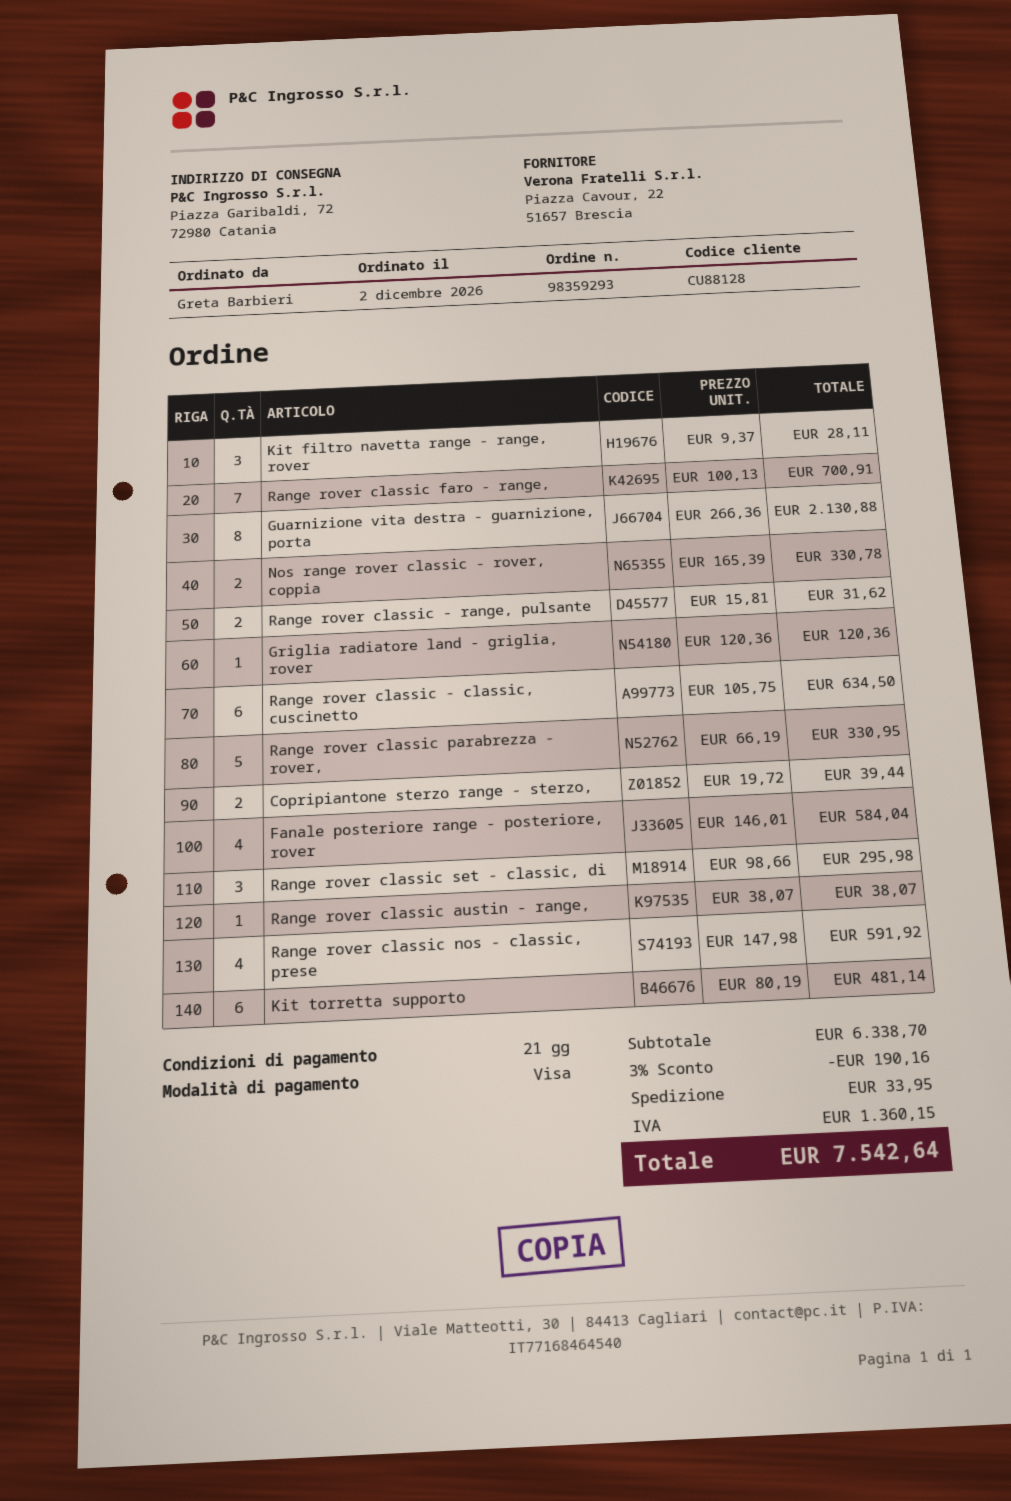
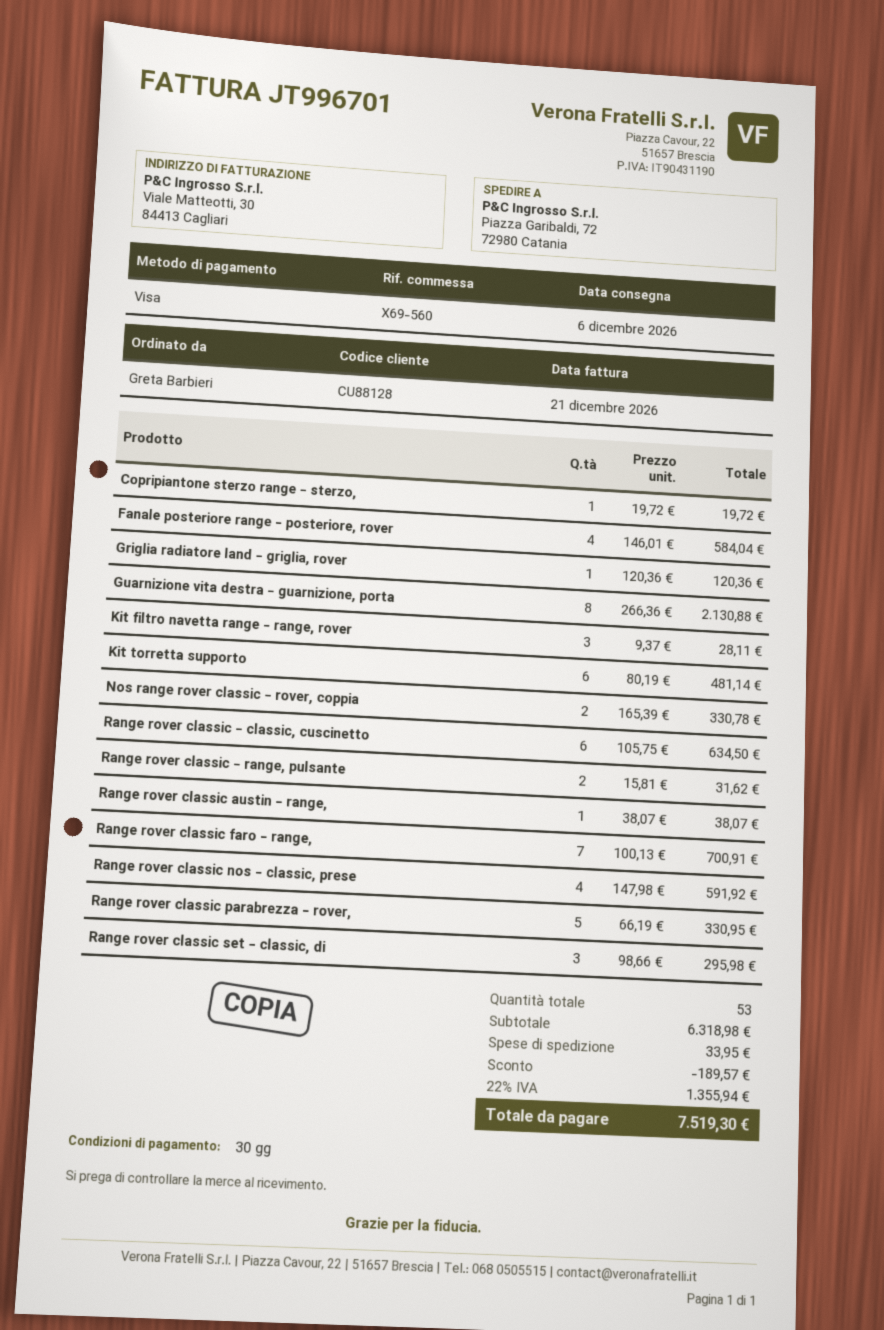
payment terms: 21 days -> 30 days
Copripiantone sterzo range - sterzo,: 2 x 19.72 = 39.44 -> 1 x 19.72 = 19.72
subtotal: 6338.70 -> 6318.98
discount: 190.16 -> 189.57
tax: 1360.15 -> 1355.94
total: 7542.64 -> 7519.30

